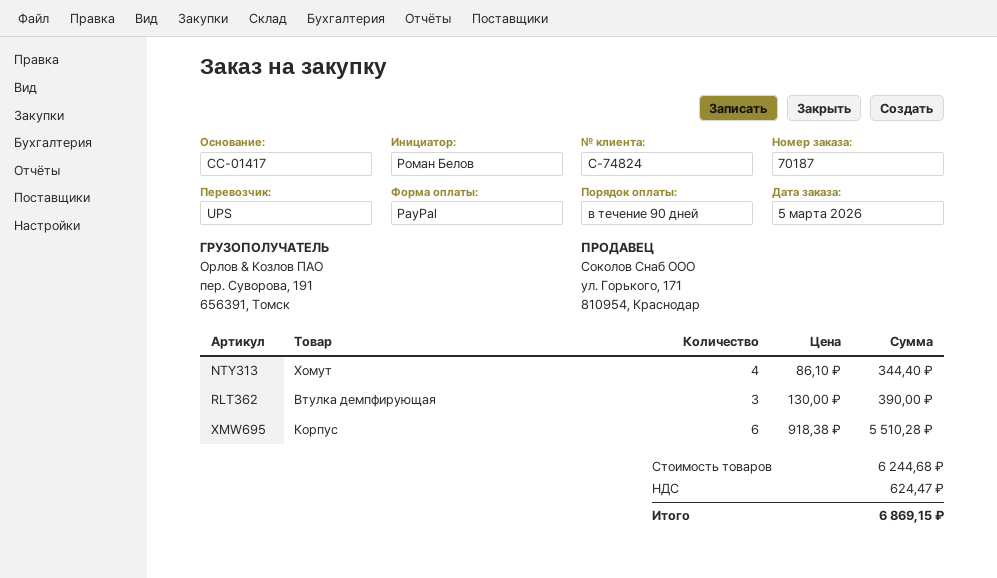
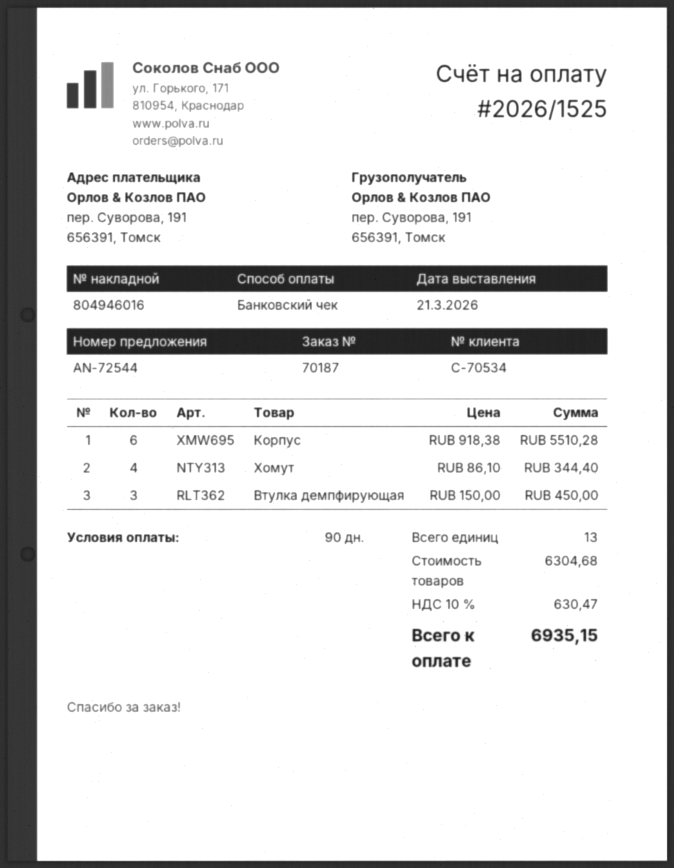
customer number: C-74824 -> C-70534
payment method: PayPal -> cheque
Втулка демпфирующая: 3 x 130.00 = 390.00 -> 3 x 150.00 = 450.00
subtotal: 6244.68 -> 6304.68
tax: 624.47 -> 630.47
total: 6869.15 -> 6935.15

